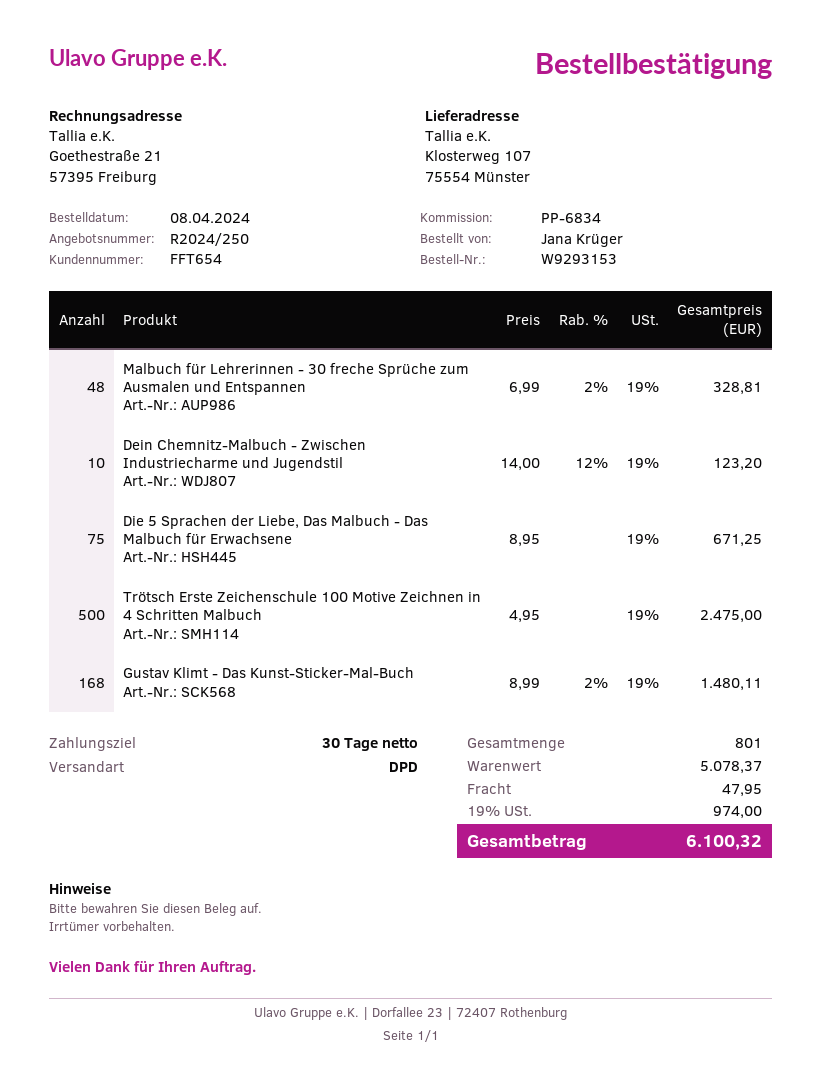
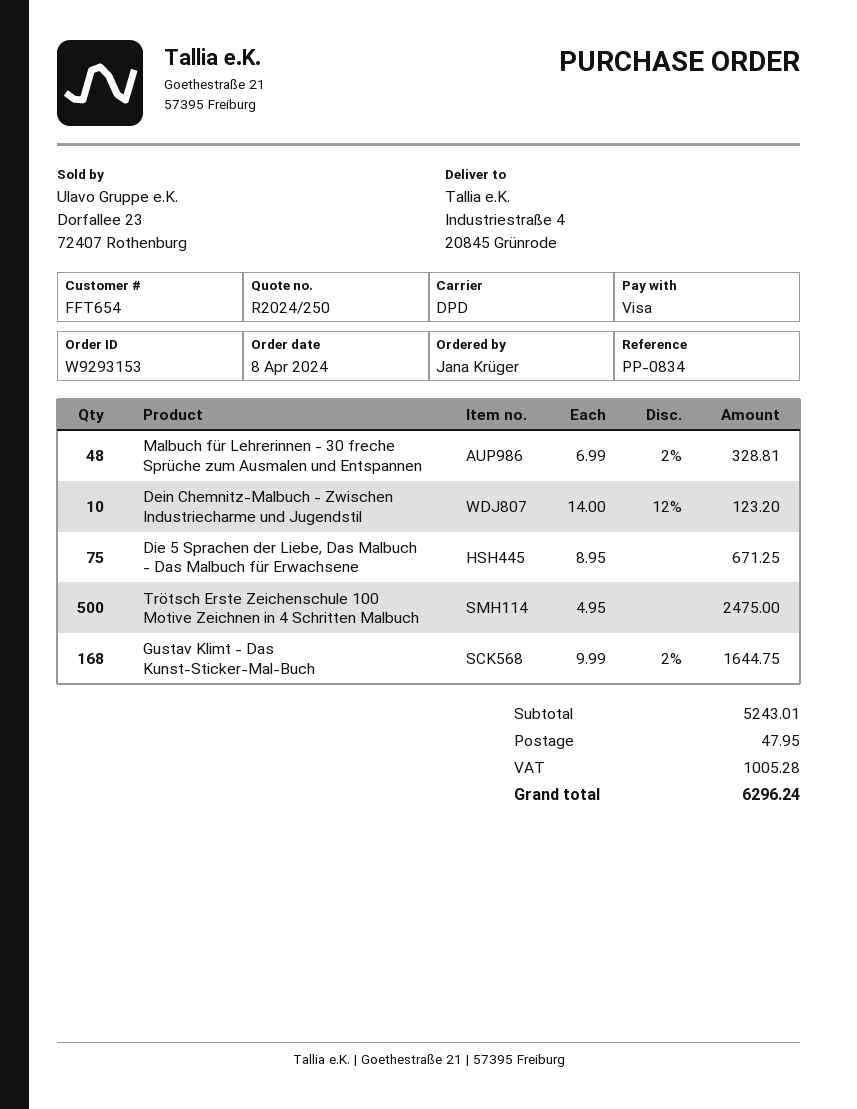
reference: PP-6834 -> PP-0834
ship to: Klosterweg 107, 75554 Münster -> Industriestraße 4, 20845 Grünrode
Gustav Klimt - Das Kunst-Sticker-Mal-Buch: 168 x 8.99 - 2% = 1480.11 -> 168 x 9.99 - 2% = 1644.75
subtotal: 5078.37 -> 5243.01
tax: 974.00 -> 1005.28
total: 6100.32 -> 6296.24

